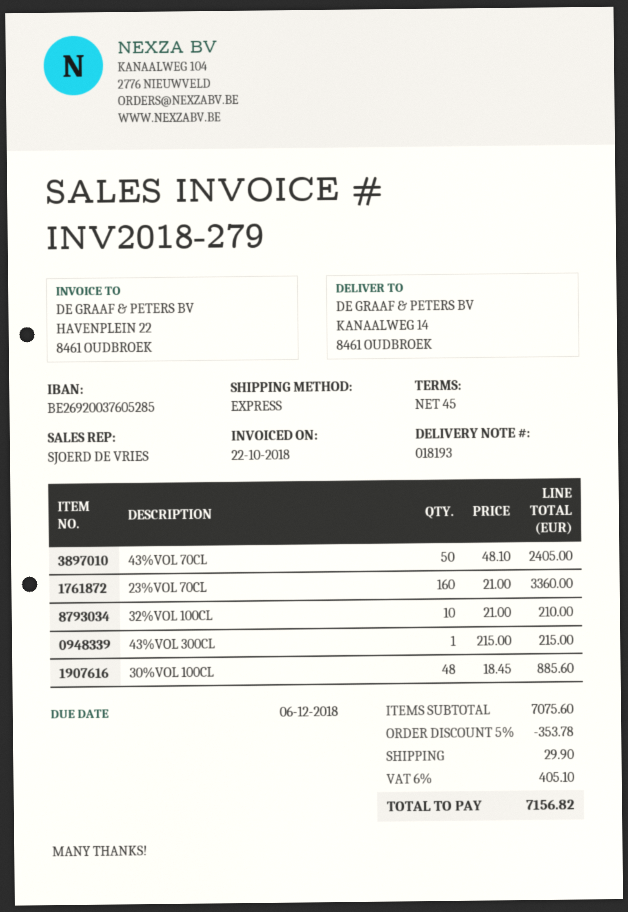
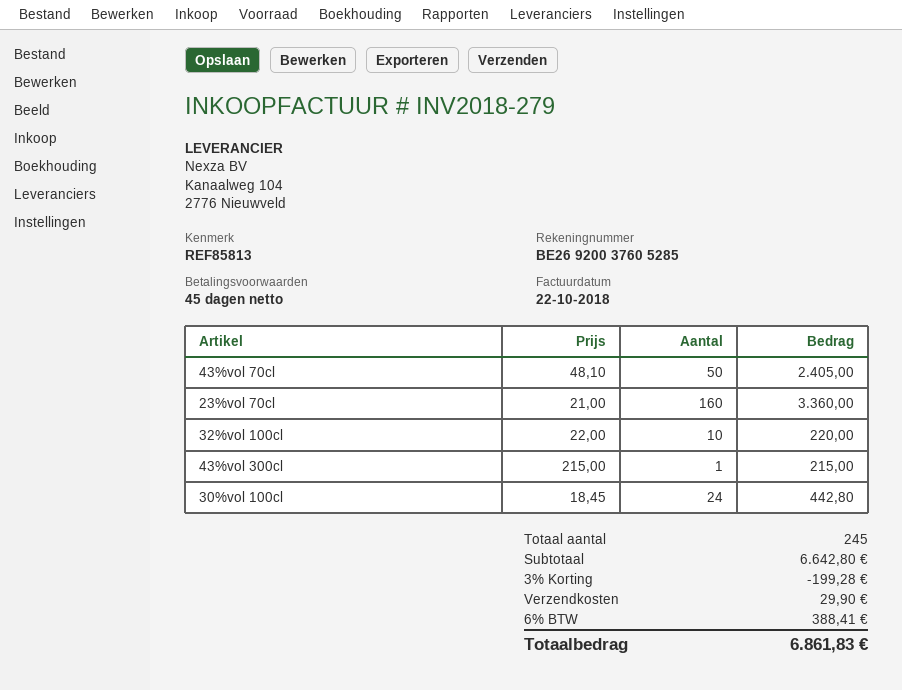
32%VOL 100CL: 10 x 21.00 = 210.00 -> 10 x 22.00 = 220.00
30%VOL 100CL: 48 x 18.45 = 885.60 -> 24 x 18.45 = 442.80
subtotal: 7075.60 -> 6642.80
discount: 5% = 353.78 -> 3% = 199.28
tax: 6% = 405.10 -> 6% = 388.41
total: 7156.82 -> 6861.83

